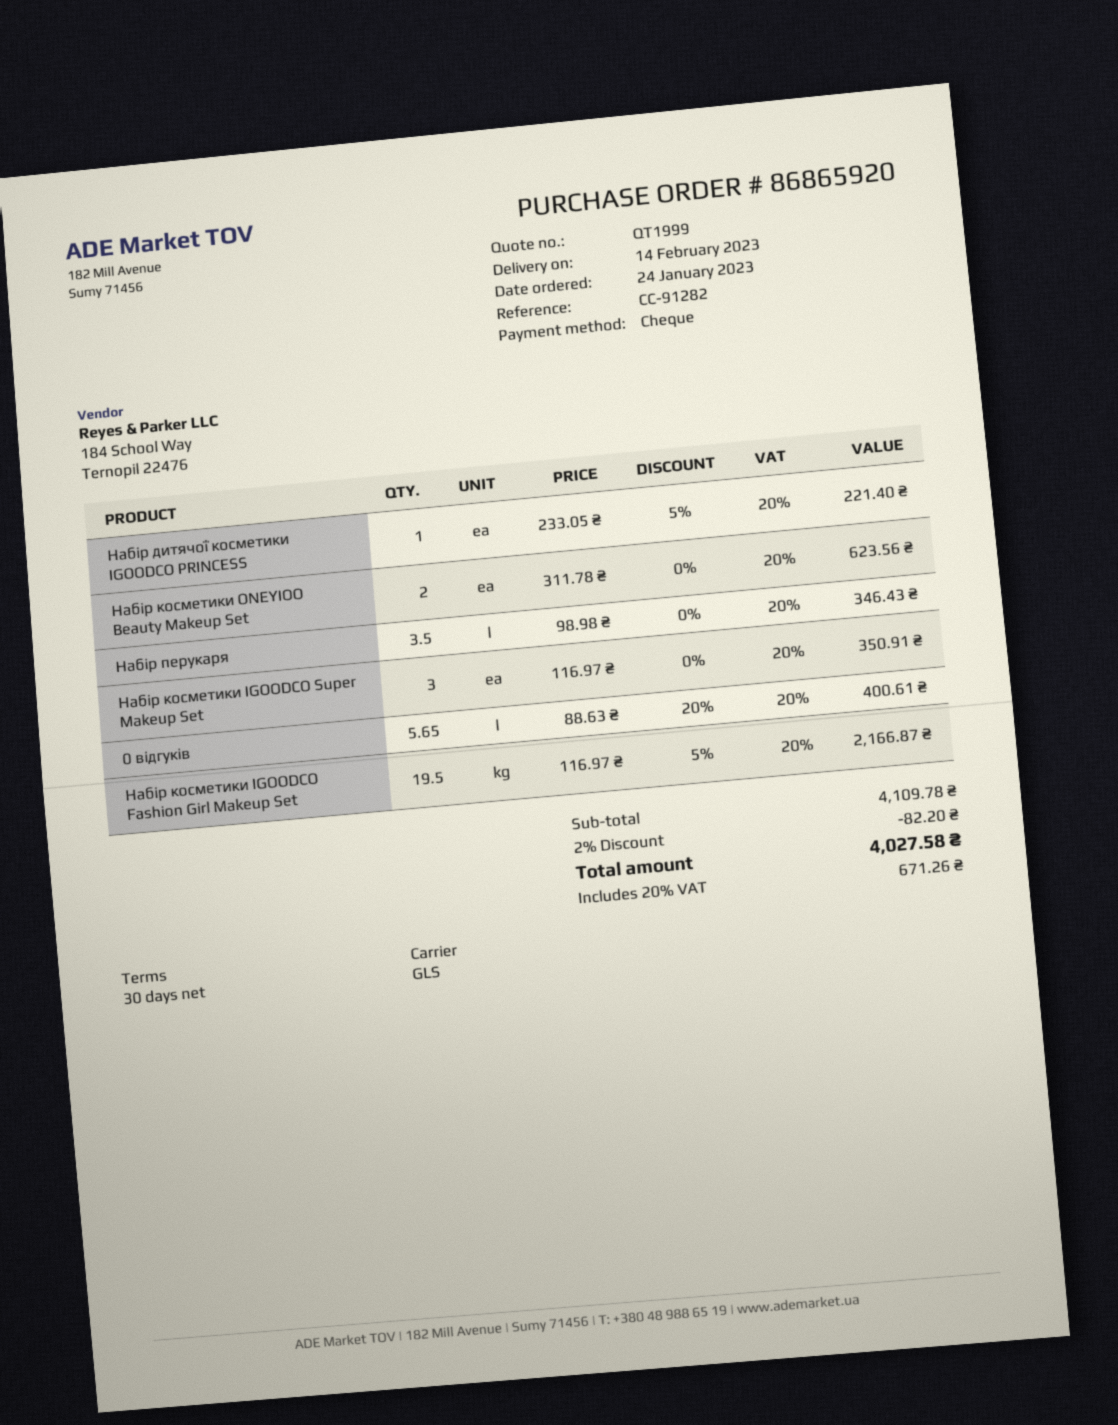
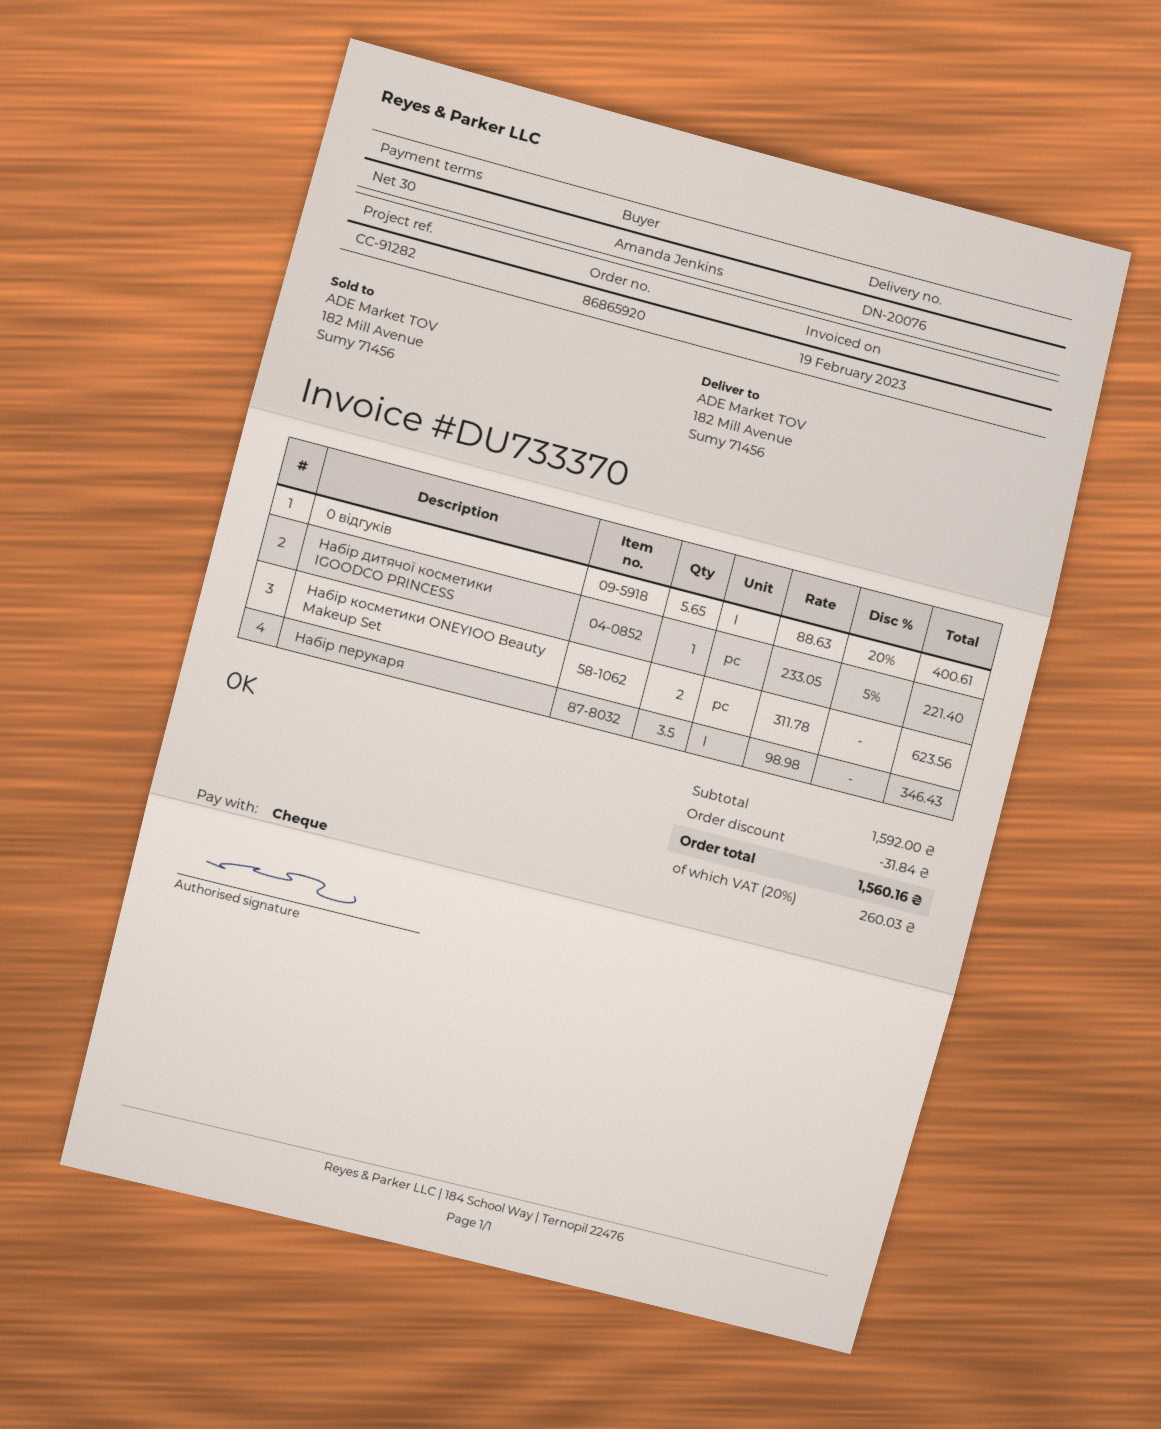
Набір косметики IGOODCO Super Makeup Set: 3 x 116.97 = 350.91 -> none
Набір косметики IGOODCO Fashion Girl Makeup Set: 19.5 x 116.97 - 5% = 2166.87 -> none
subtotal: 4109.78 -> 1592.00
discount: 82.20 -> 31.84
tax: 20% = 671.26 -> 20% = 260.03
total: 4027.58 -> 1560.16

